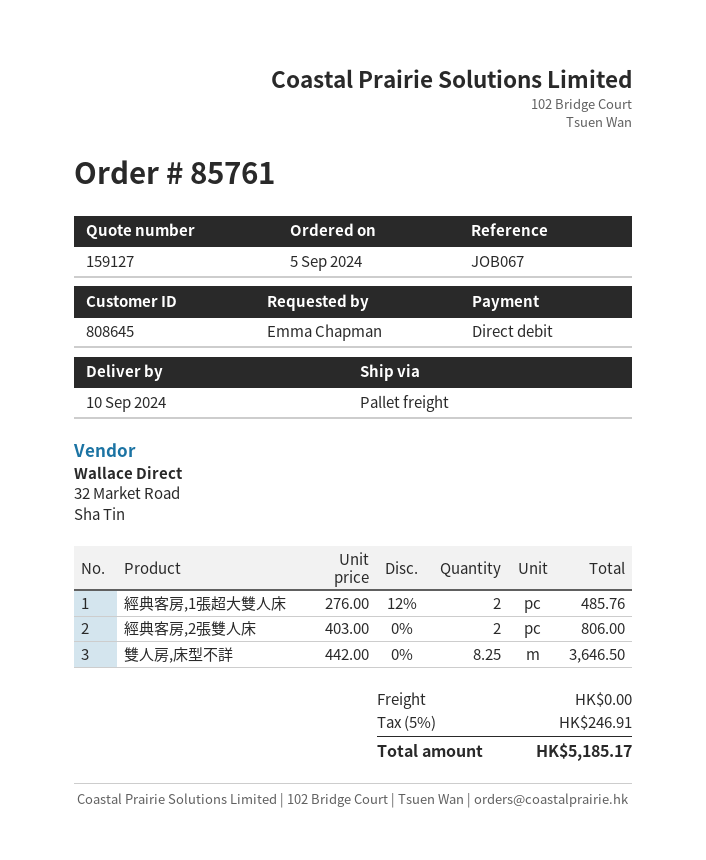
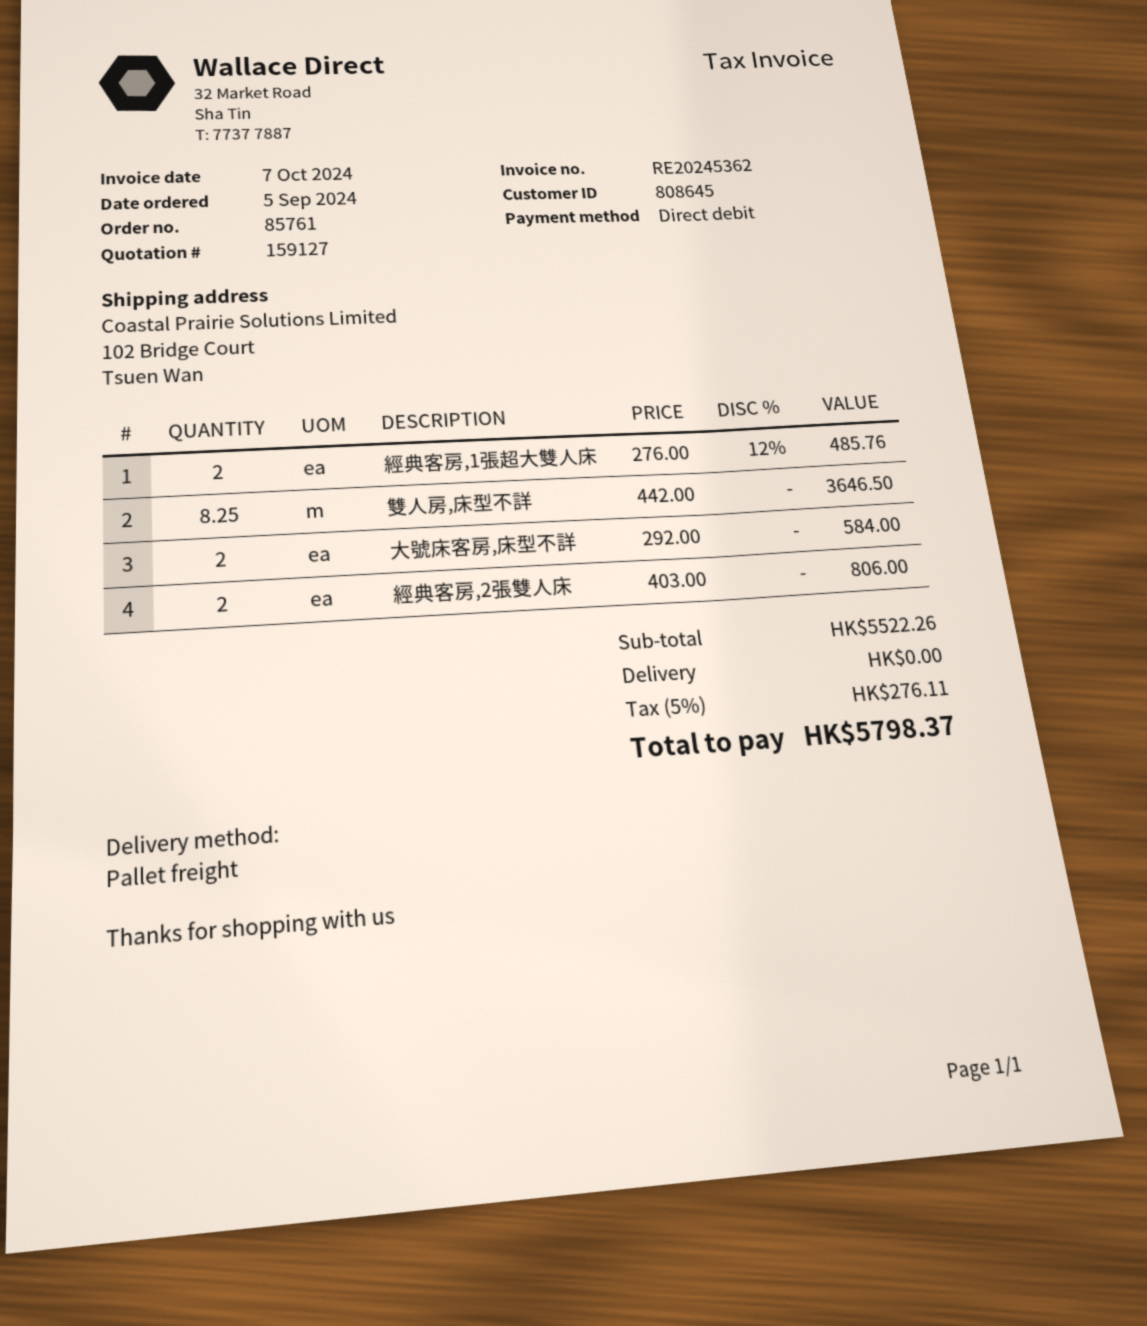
大號床客房,床型不詳: none -> 2 x 292.00 = 584.00
tax: 5% = 246.91 -> 5% = 276.11
total: 5185.17 -> 5798.37

